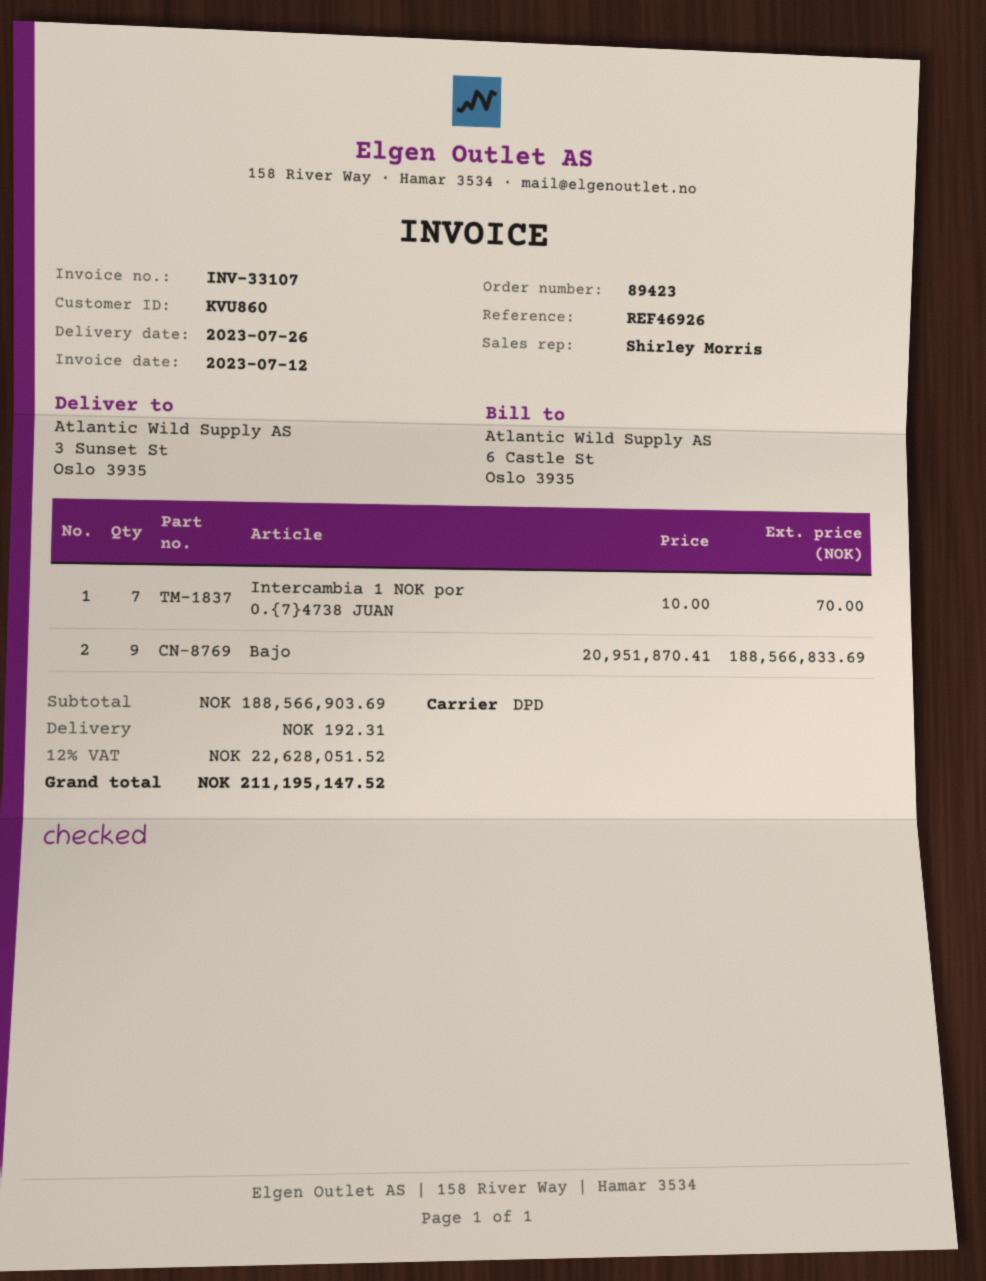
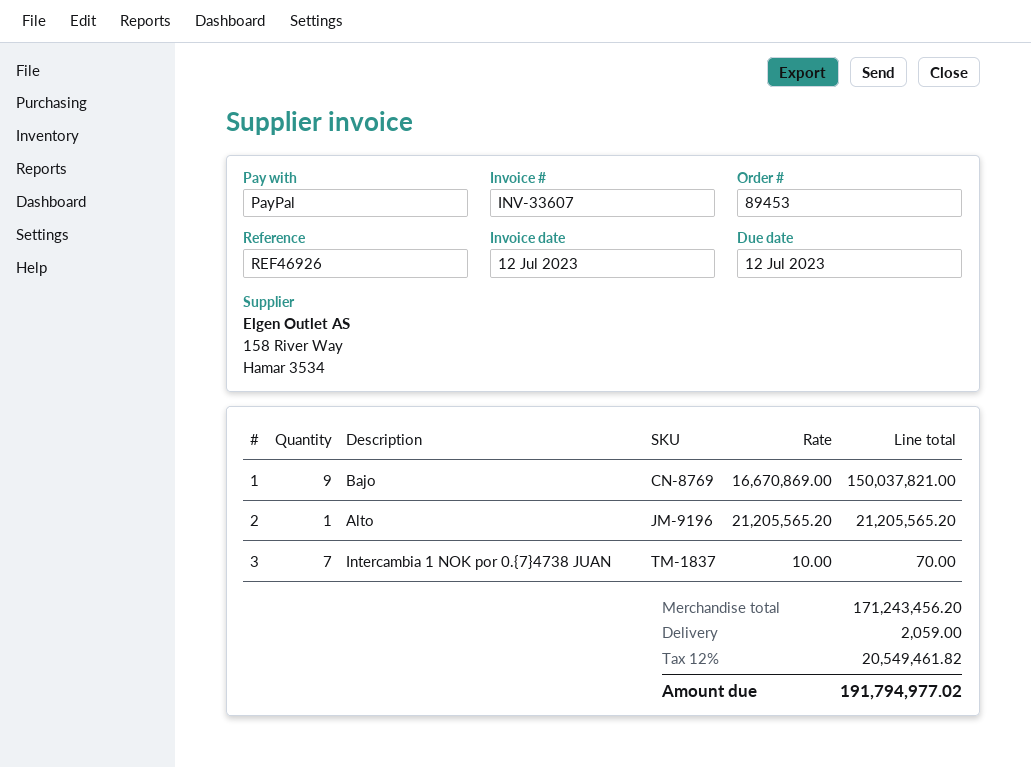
order number: 89423 -> 89453
invoice number: INV-33107 -> INV-33607
Bajo: 9 x 20951870.41 = 188566833.69 -> 9 x 16670869.00 = 150037821.00
Alto: none -> 1 x 21205565.20 = 21205565.20
subtotal: 188566903.69 -> 171243456.20
shipping: 192.31 -> 2059.00
tax: 12% = 22628051.52 -> 12% = 20549461.82
total: 211195147.52 -> 191794977.02

